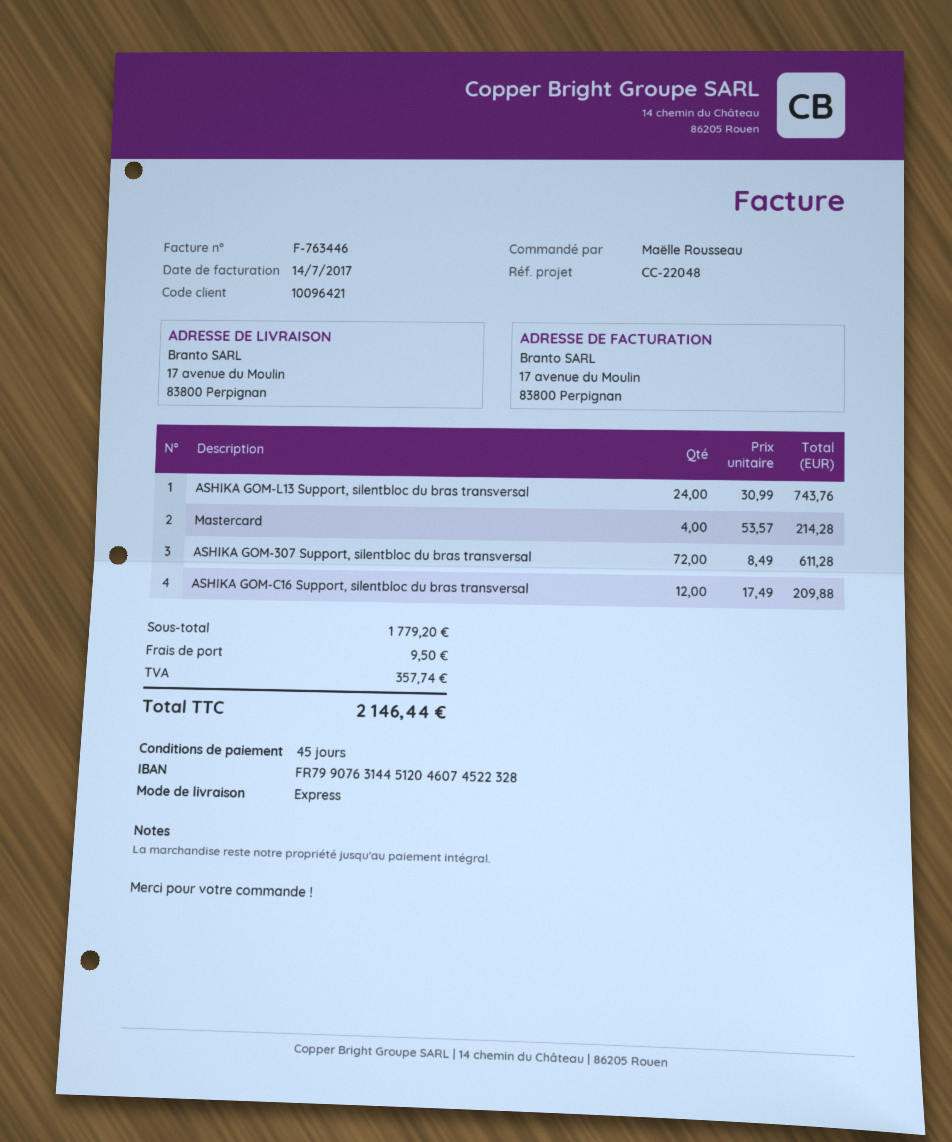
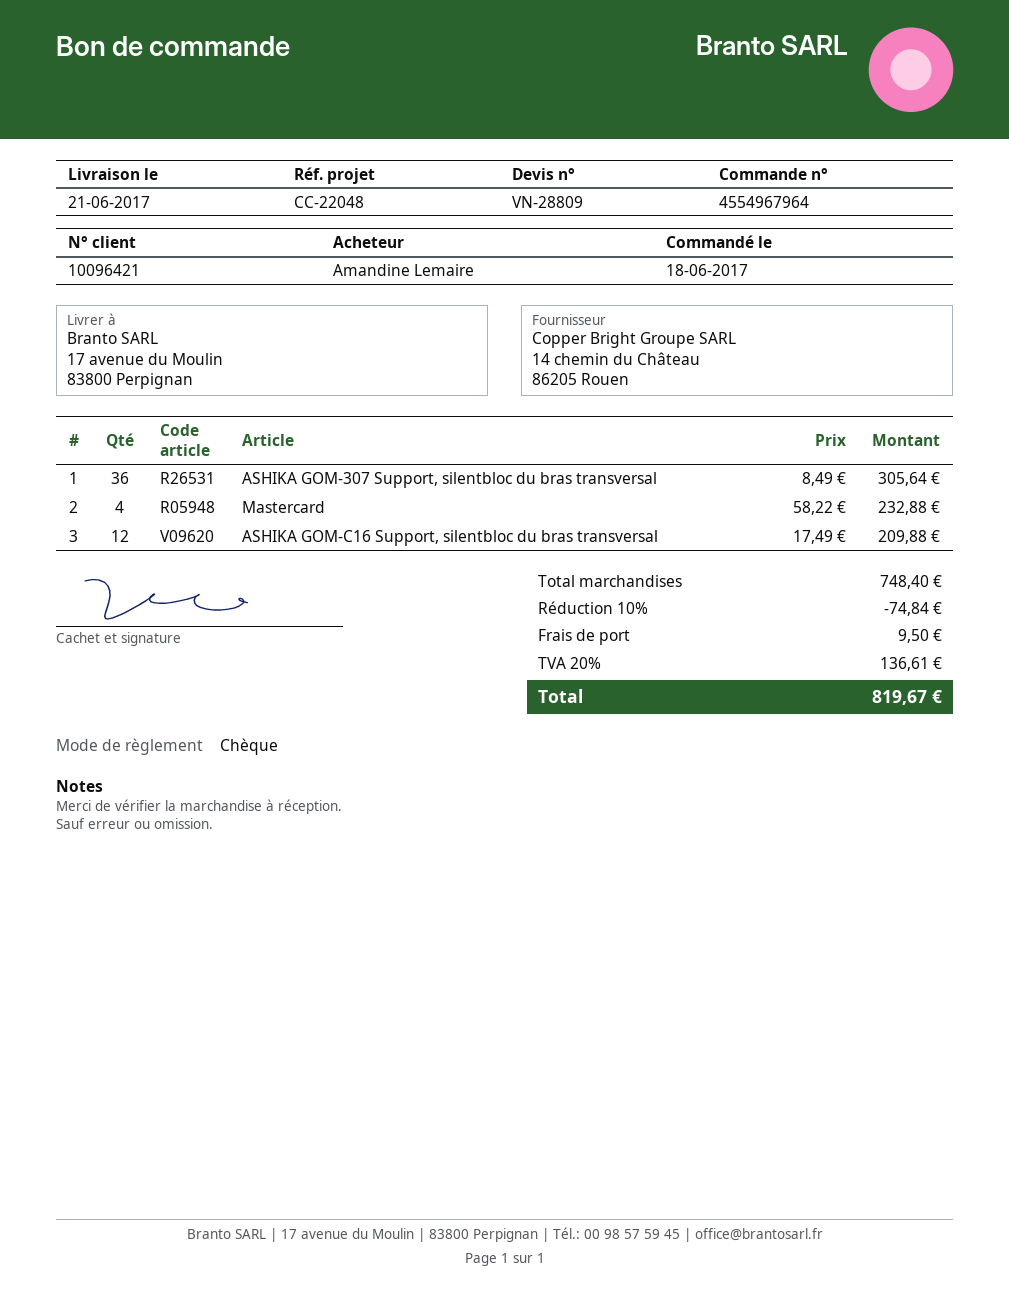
ordered by: Maëlle Rousseau -> Amandine Lemaire
ASHIKA GOM-L13 Support, silentbloc du bras transversal: 24 x 30.99 = 743.76 -> none
Mastercard: 4 x 53.57 = 214.28 -> 4 x 58.22 = 232.88
ASHIKA GOM-307 Support, silentbloc du bras transversal: 72 x 8.49 = 611.28 -> 36 x 8.49 = 305.64
subtotal: 1779.20 -> 748.40
discount: none -> 10% = 74.84
tax: 357.74 -> 136.61
total: 2146.44 -> 819.67

